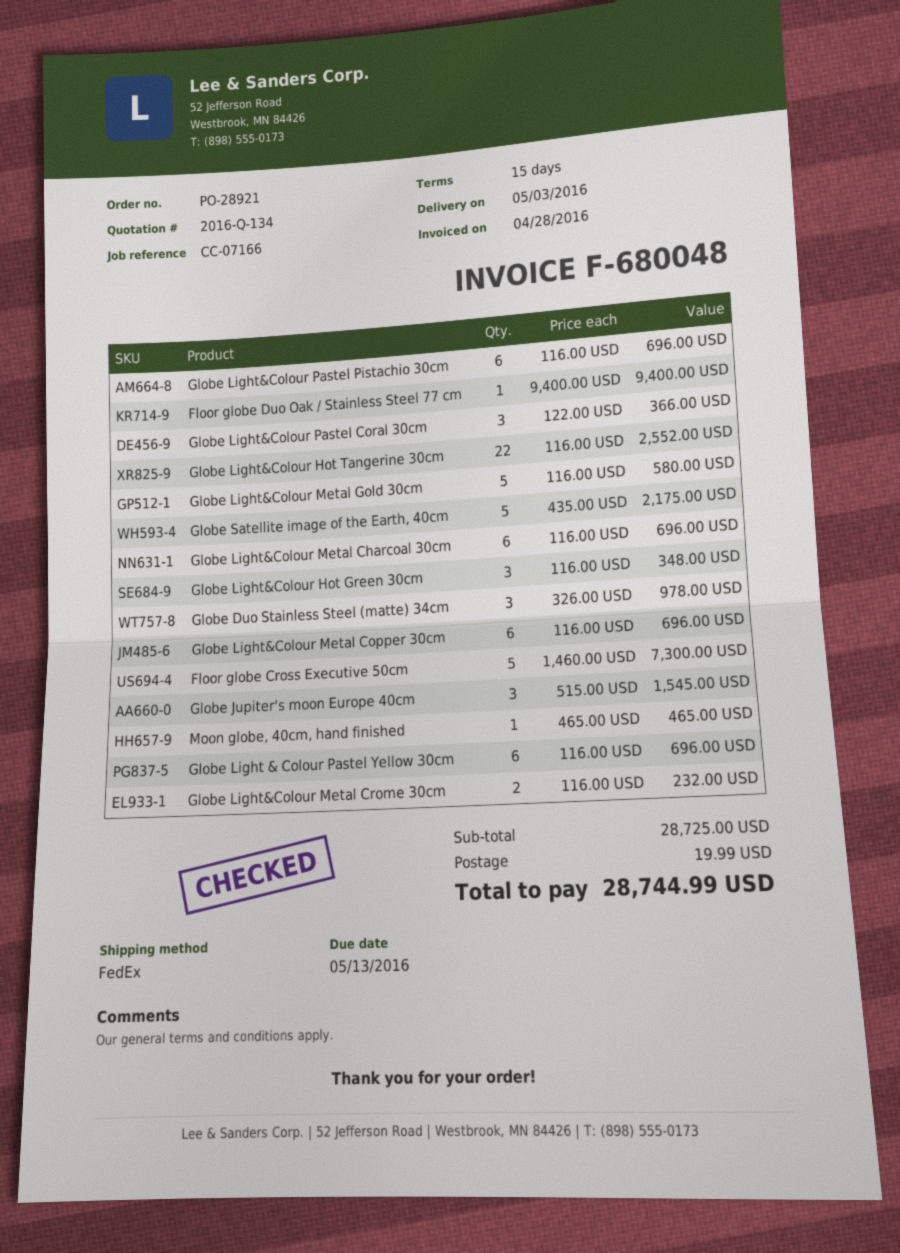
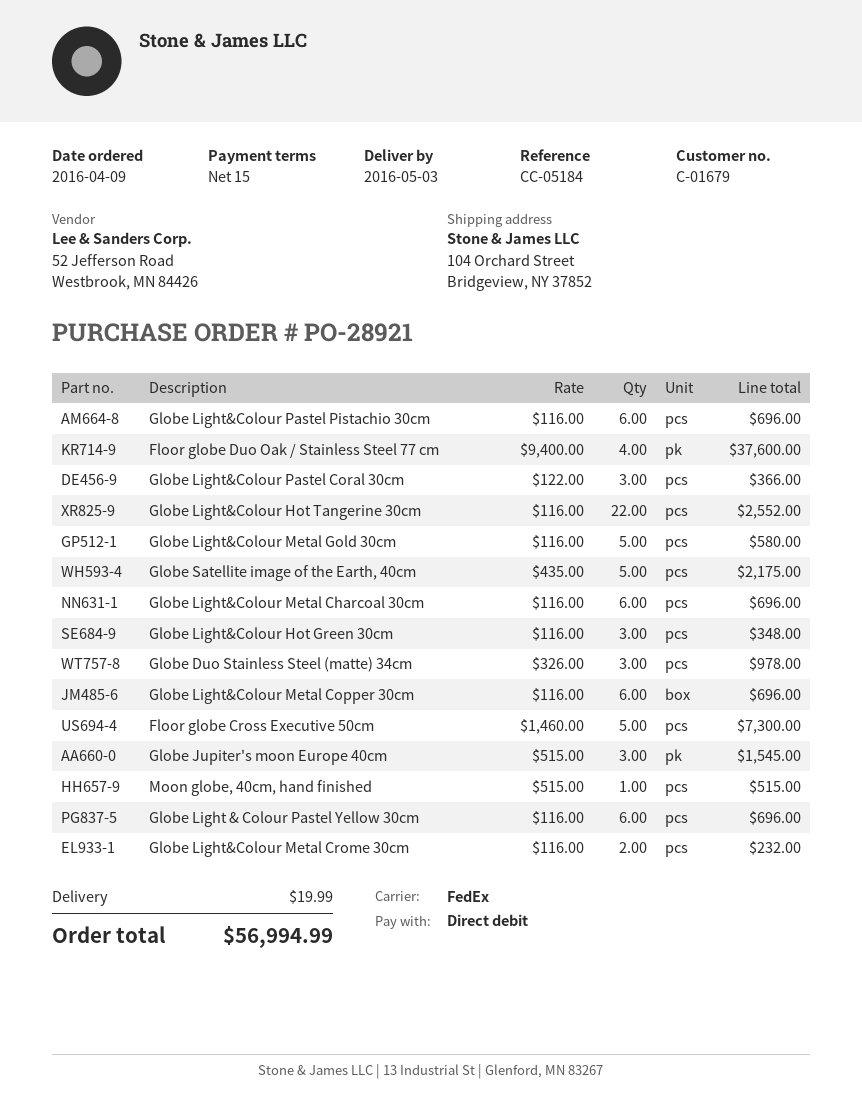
reference: CC-07166 -> CC-05184
Floor globe Duo Oak / Stainless Steel 77 cm: 1 x 9400.00 = 9400.00 -> 4 x 9400.00 = 37600.00
Moon globe, 40cm, hand finished: 1 x 465.00 = 465.00 -> 1 x 515.00 = 515.00
total: 28744.99 -> 56994.99

